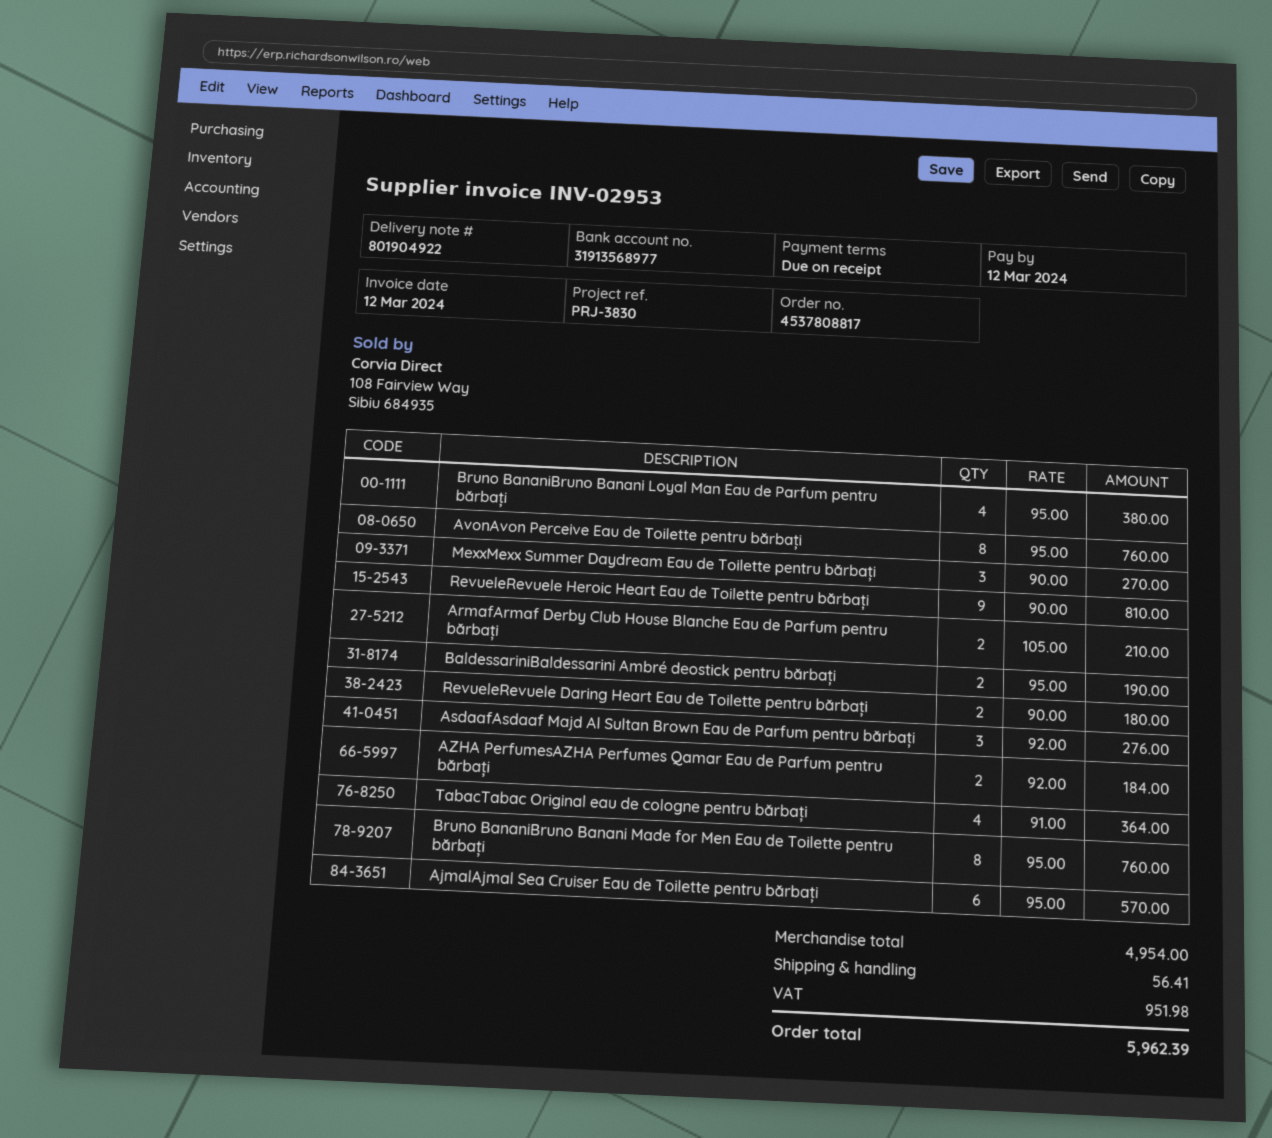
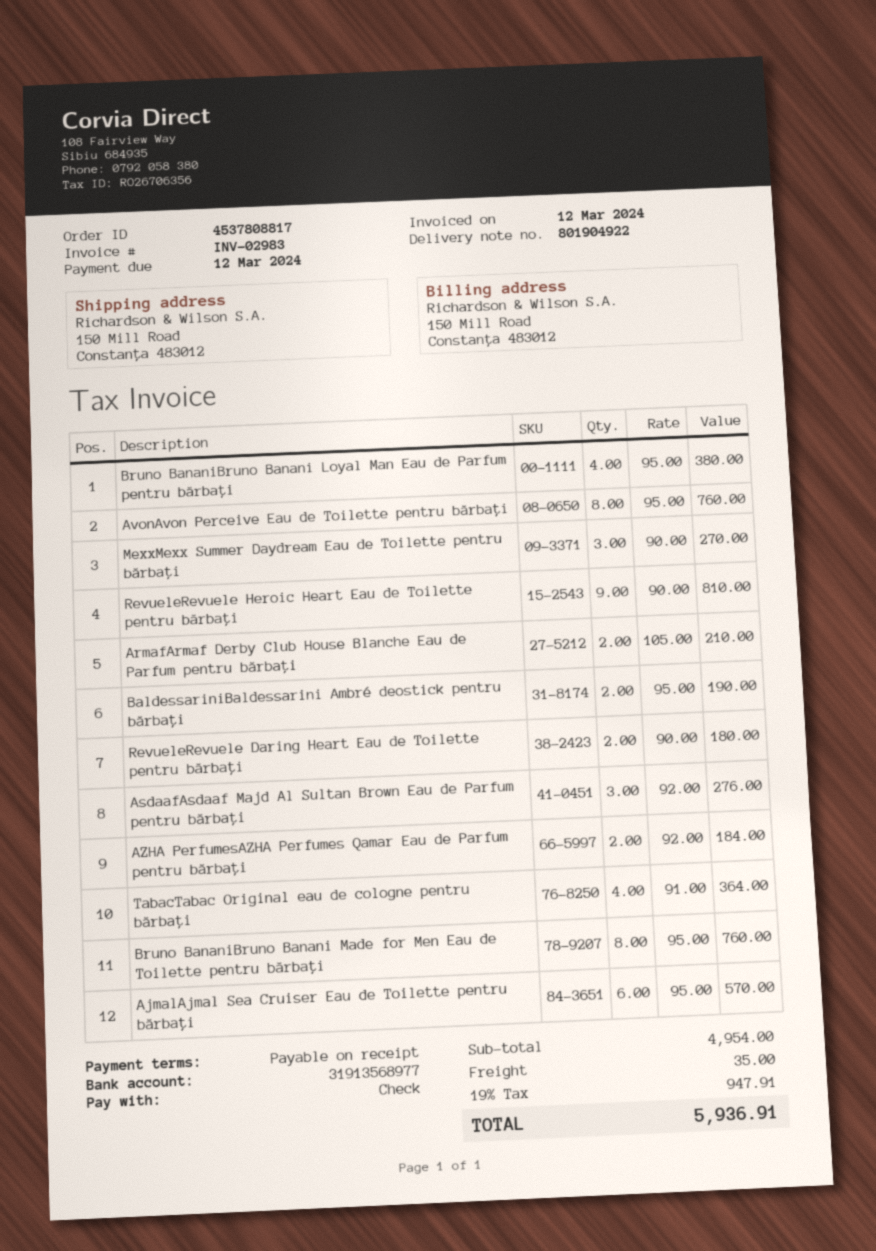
invoice number: INV-02953 -> INV-02983
shipping: 56.41 -> 35.00
tax: 951.98 -> 947.91
total: 5962.39 -> 5936.91

